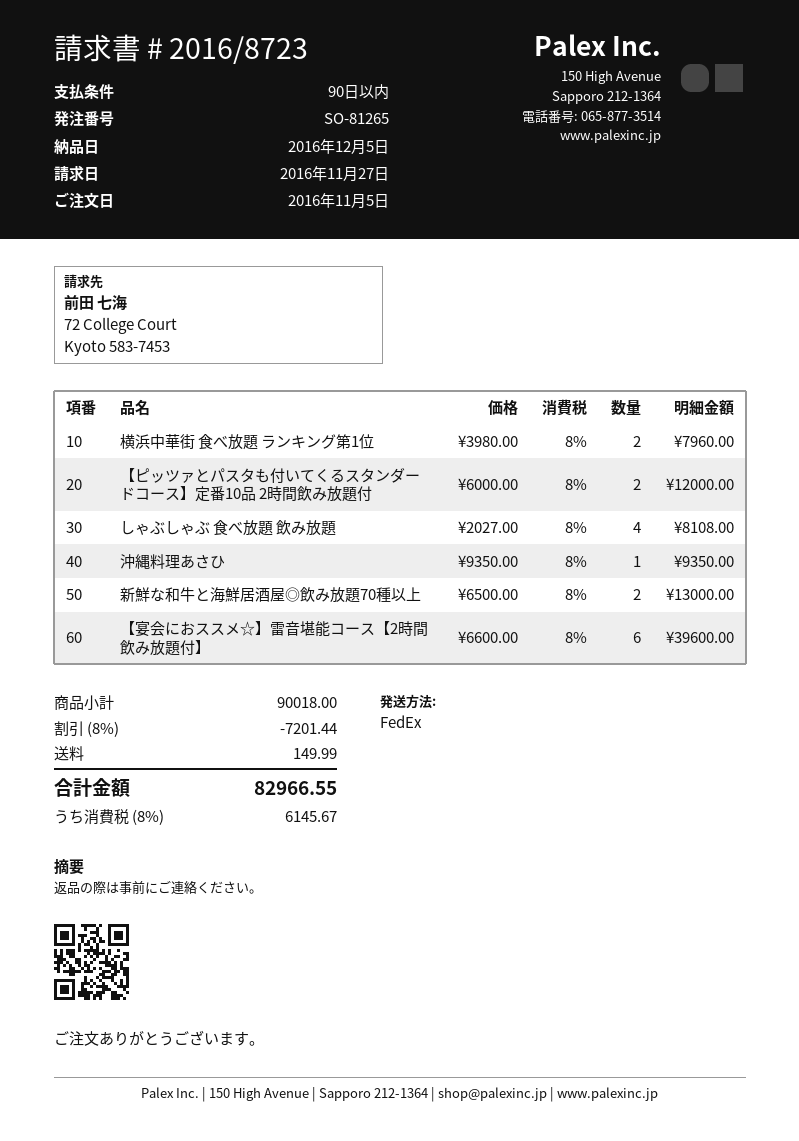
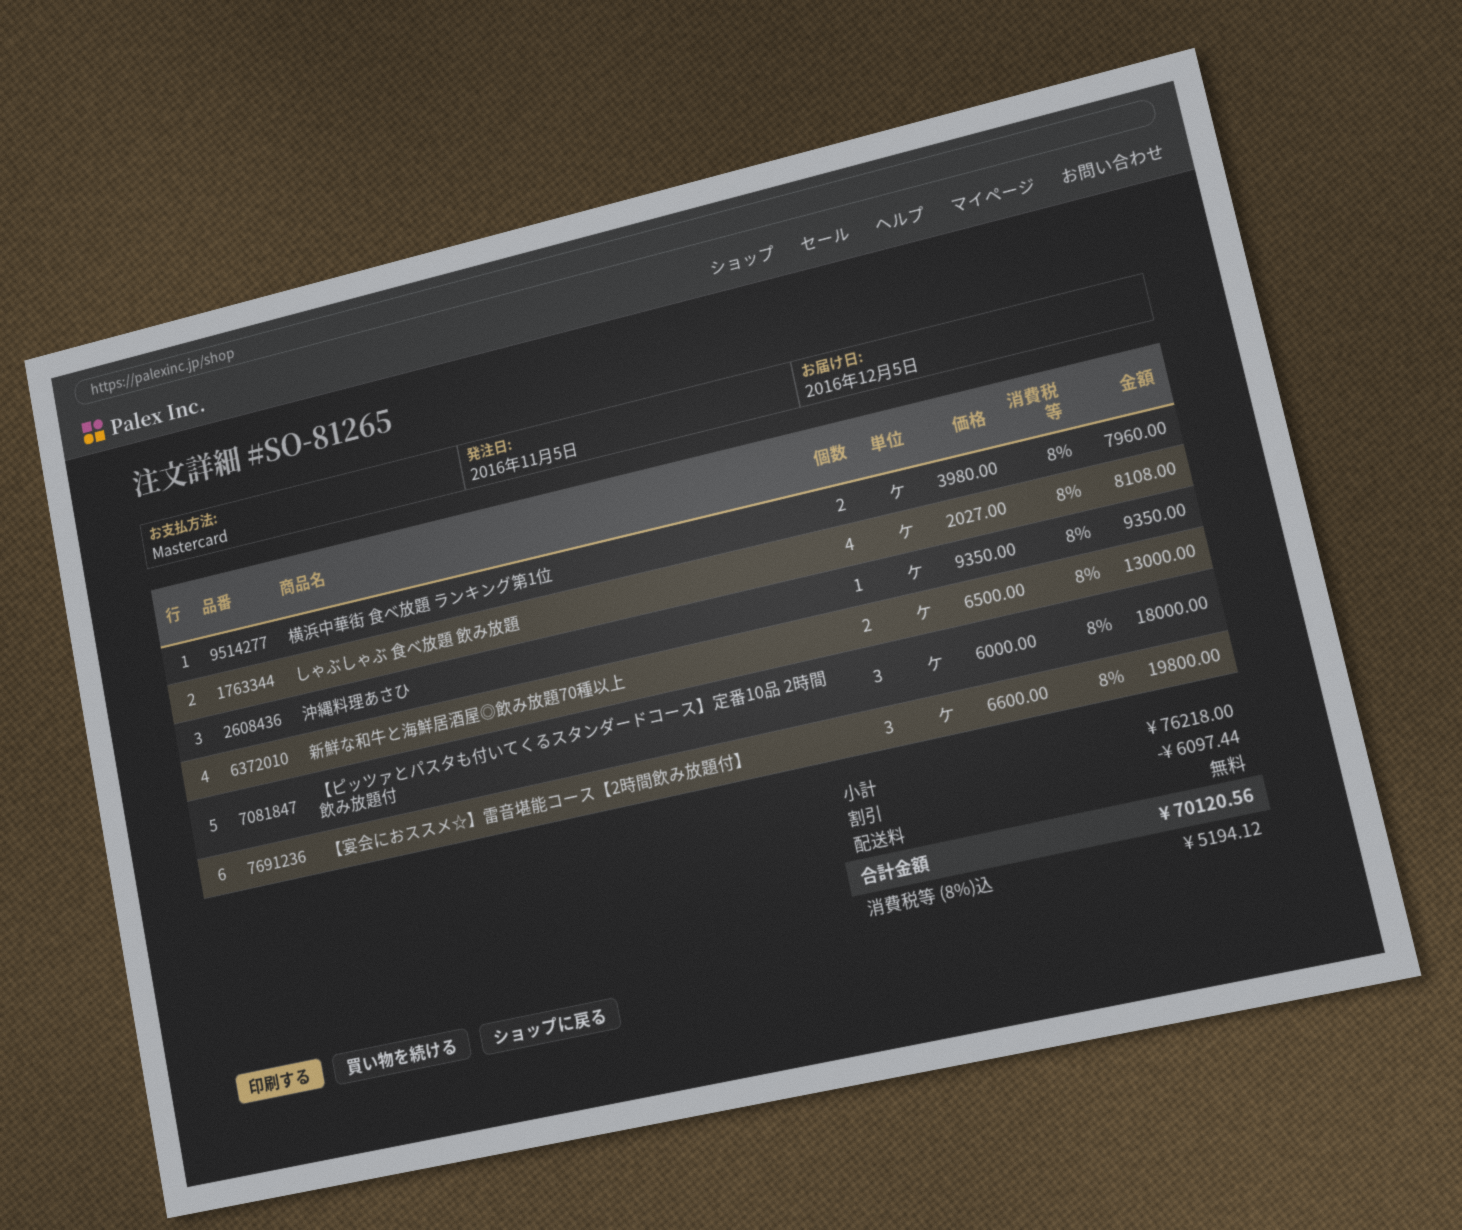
【ピッツァとパスタも付いてくるスタンダードコース】定番10品 2時間飲み放題付: 2 x 6000.00 = 12000.00 -> 3 x 6000.00 = 18000.00
【宴会におススメ☆】雷音堪能コース【2時間飲み放題付】: 6 x 6600.00 = 39600.00 -> 3 x 6600.00 = 19800.00
subtotal: 90018.00 -> 76218.00
discount: 7201.44 -> 6097.44
shipping: 149.99 -> 0.00
tax: 8% = 6145.67 -> 8% = 5194.12
total: 82966.55 -> 70120.56

